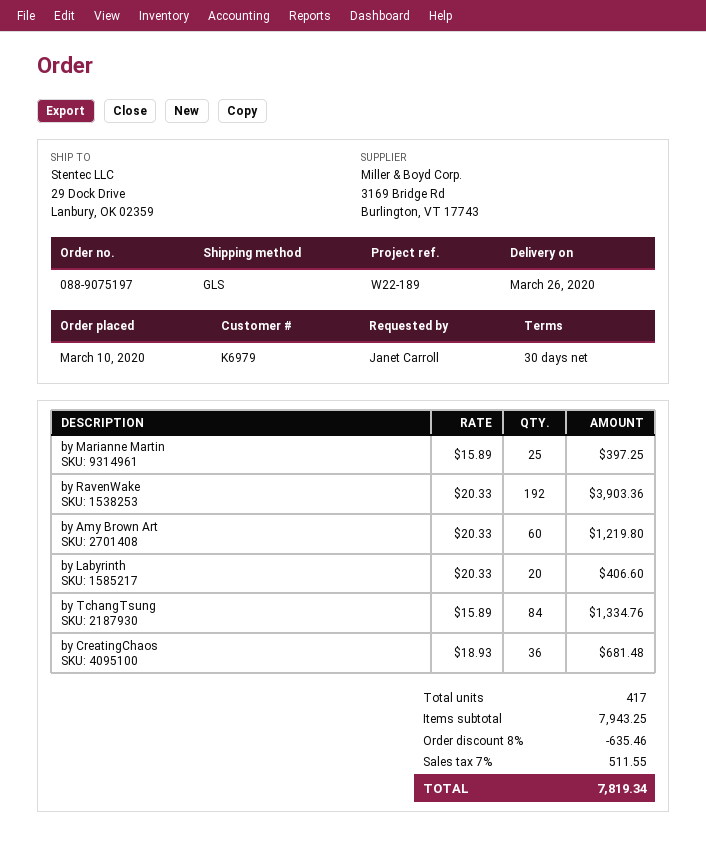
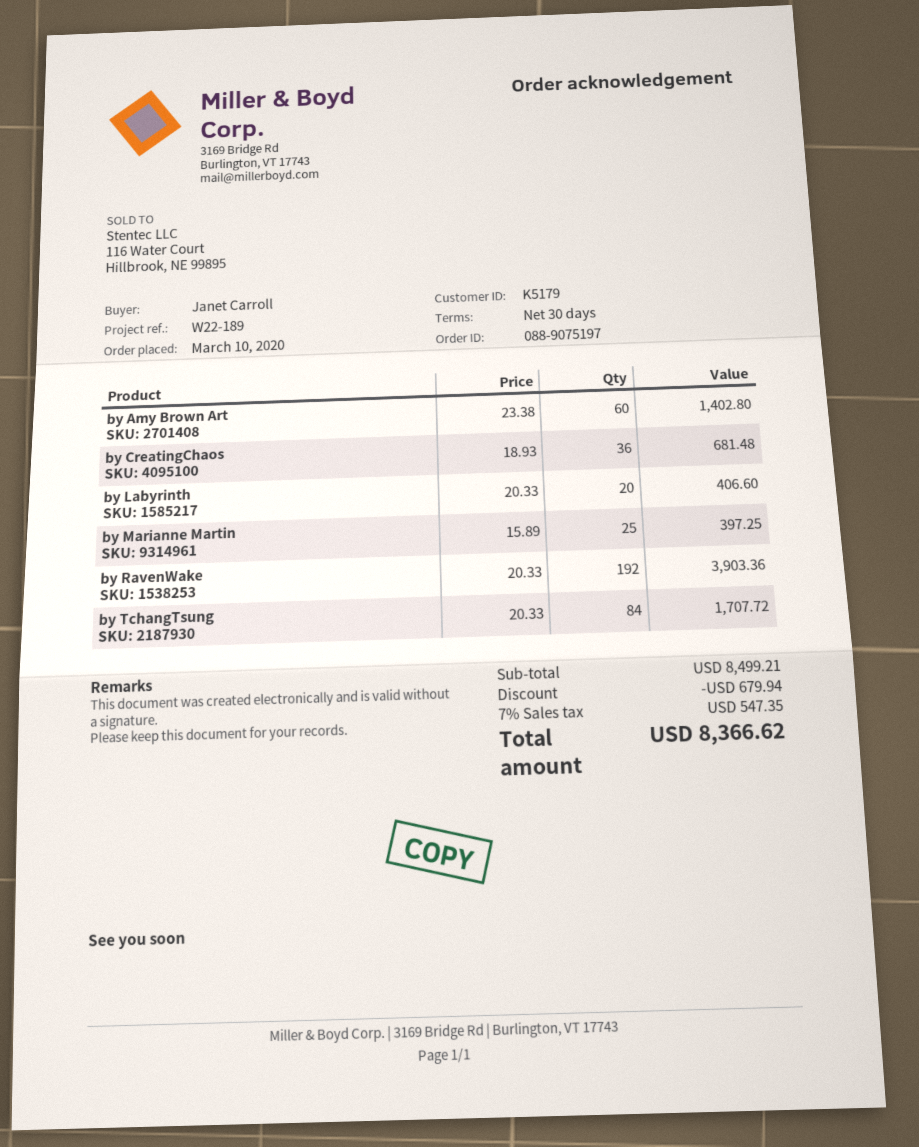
customer number: K6979 -> K5179
by Amy Brown Art: 60 x 20.33 = 1219.80 -> 60 x 23.38 = 1402.80
by TchangTsung: 84 x 15.89 = 1334.76 -> 84 x 20.33 = 1707.72
subtotal: 7943.25 -> 8499.21
discount: 635.46 -> 679.94
tax: 7% = 511.55 -> 7% = 547.35
total: 7819.34 -> 8366.62

